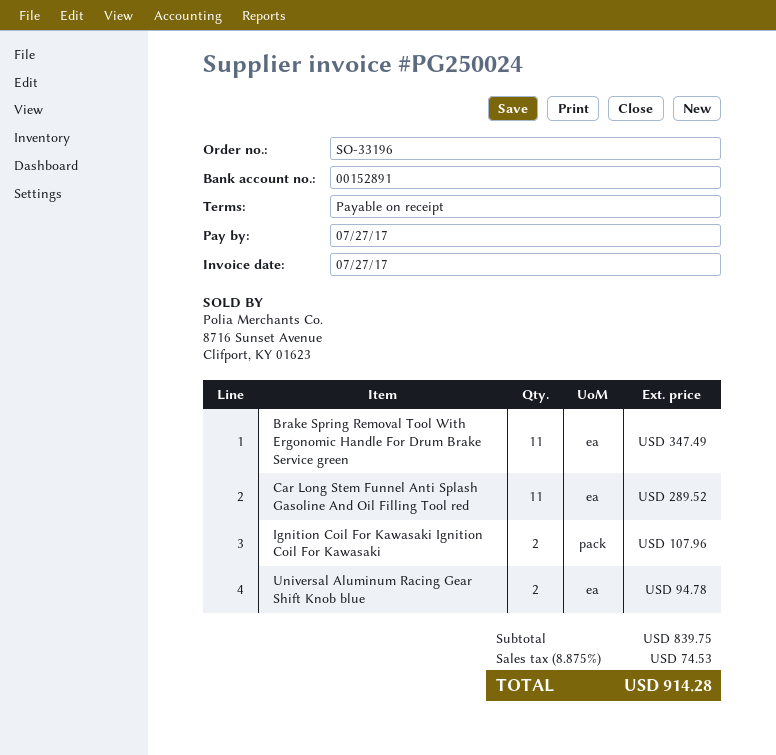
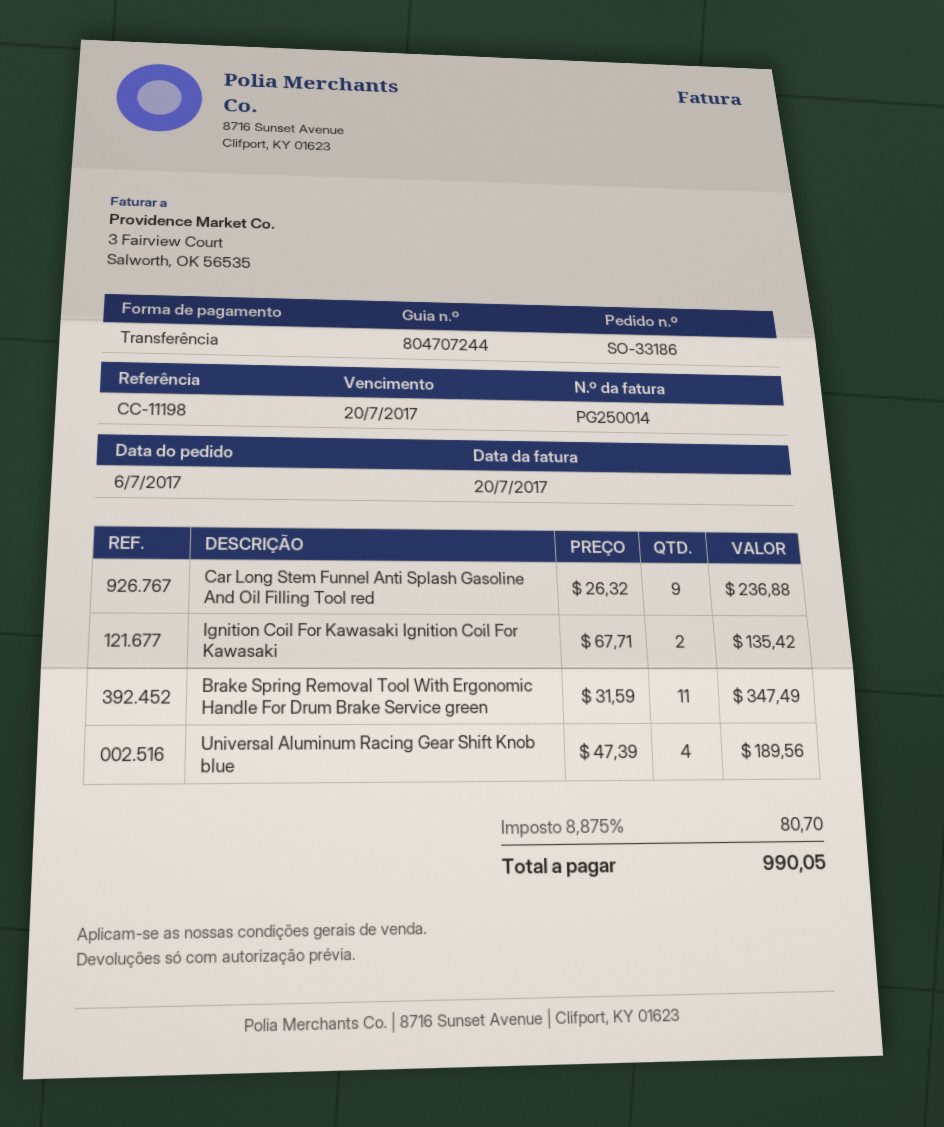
order number: SO-33196 -> SO-33186
invoice number: PG250024 -> PG250014
invoice date: 2017-07-27 -> 2017-07-20
due date: 2017-07-27 -> 2017-07-20
Car Long Stem Funnel Anti Splash Gasoline And Oil Filling Tool red: 11 for 289.52 -> 9 for 236.88
Ignition Coil For Kawasaki Ignition Coil For Kawasaki: 2 for 107.96 -> 2 for 135.42
Universal Aluminum Racing Gear Shift Knob blue: 2 for 94.78 -> 4 for 189.56
tax: 8.875% = 74.53 -> 8.875% = 80.70
total: 914.28 -> 990.05

